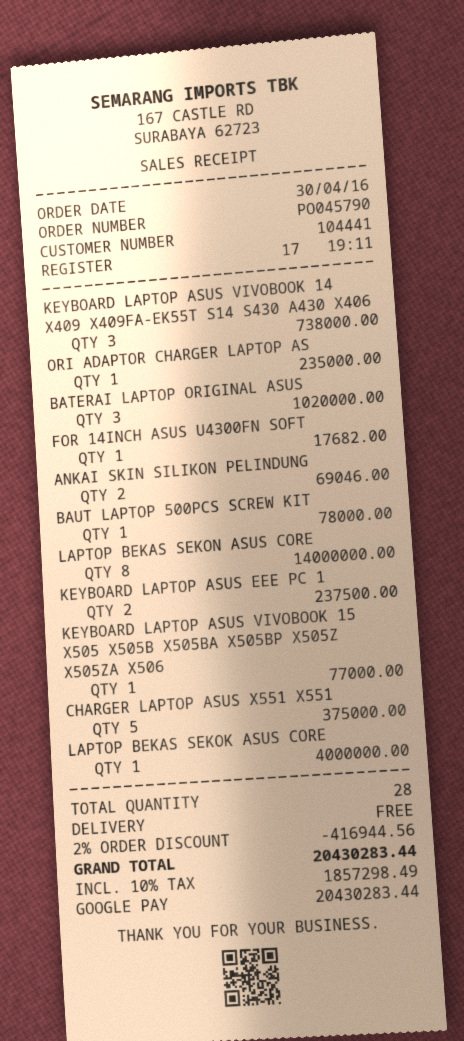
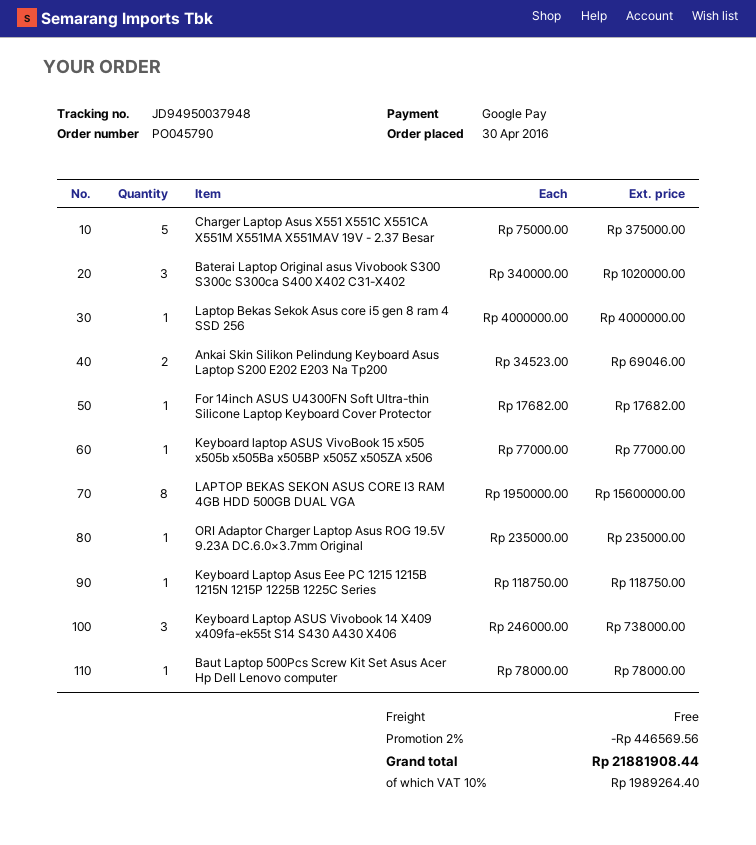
LAPTOP BEKAS SEKON ASUS CORE: 8 for 14000000.00 -> 8 for 15600000.00
KEYBOARD LAPTOP ASUS EEE PC 1: 2 for 237500.00 -> 1 for 118750.00
discount: 2% = 416944.56 -> 2% = 446569.56
tax: 10% = 1857298.49 -> 10% = 1989264.40
total: 20430283.44 -> 21881908.44

